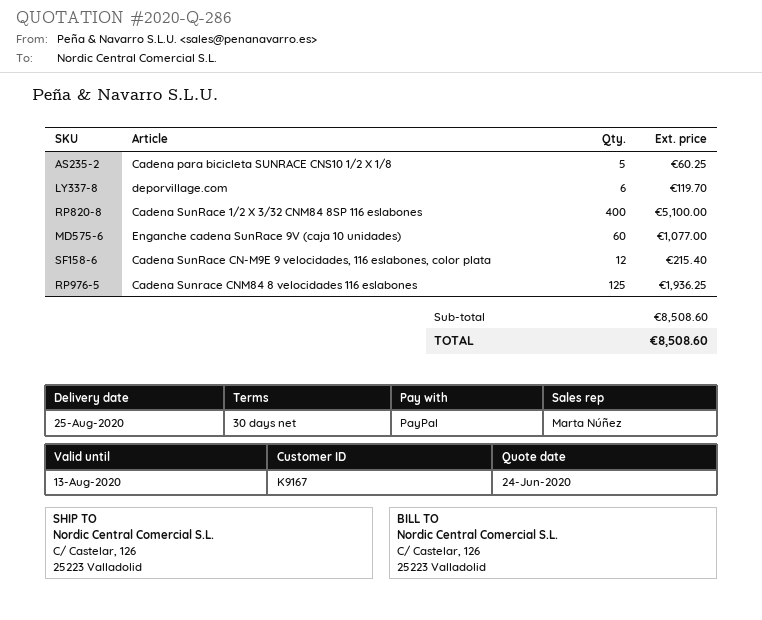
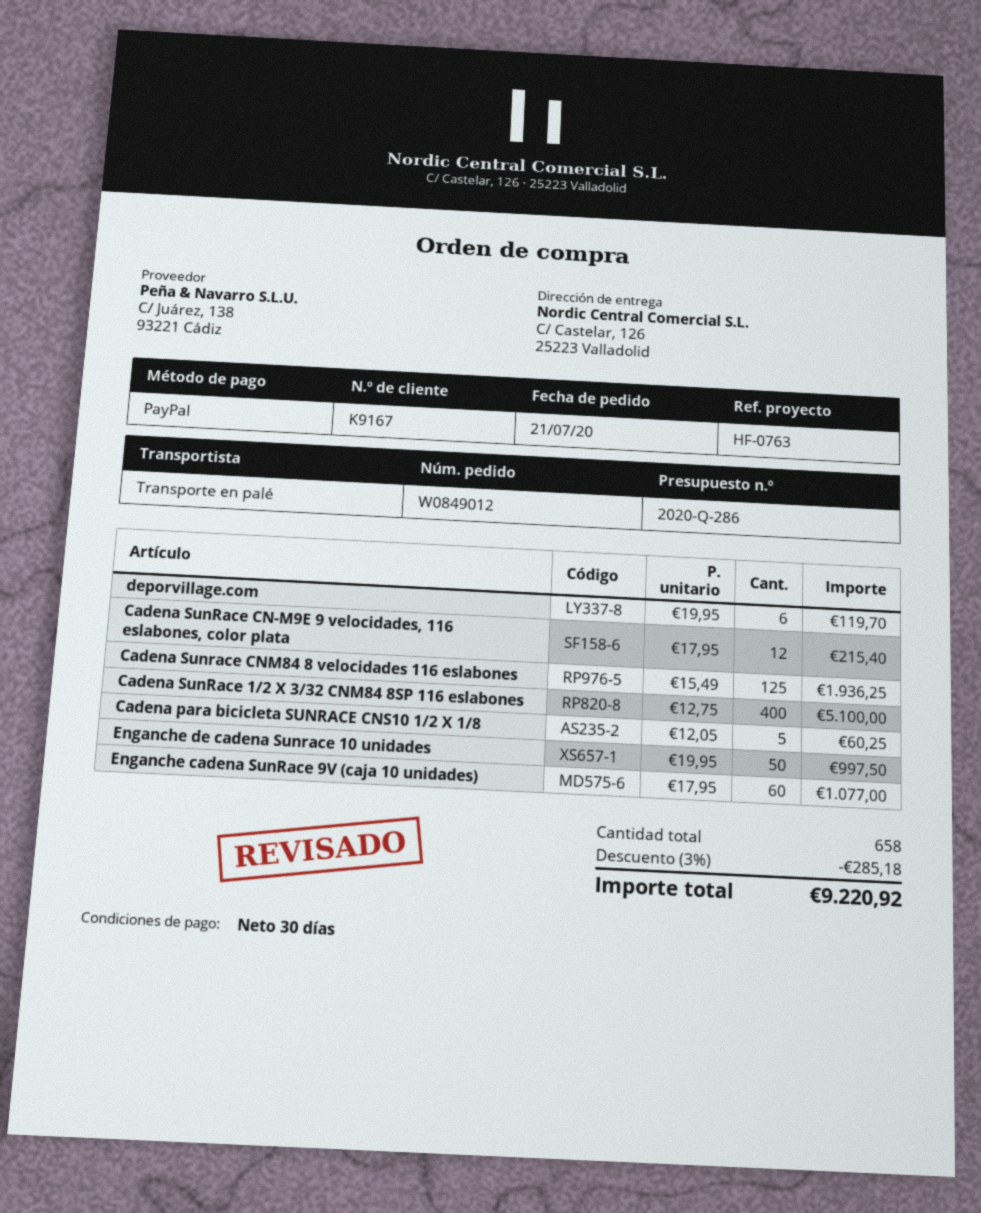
Enganche de cadena Sunrace 10 unidades: none -> 50 for 997.50
discount: none -> 3% = 285.18
total: 8508.60 -> 9220.92

